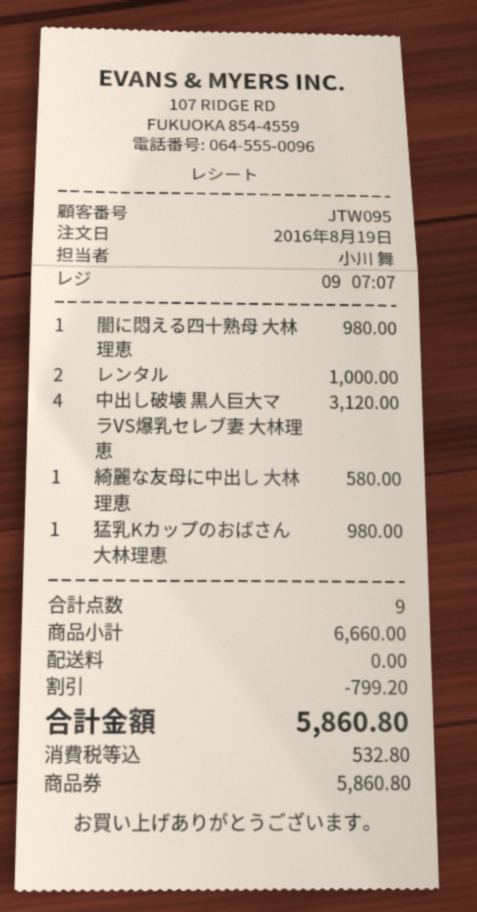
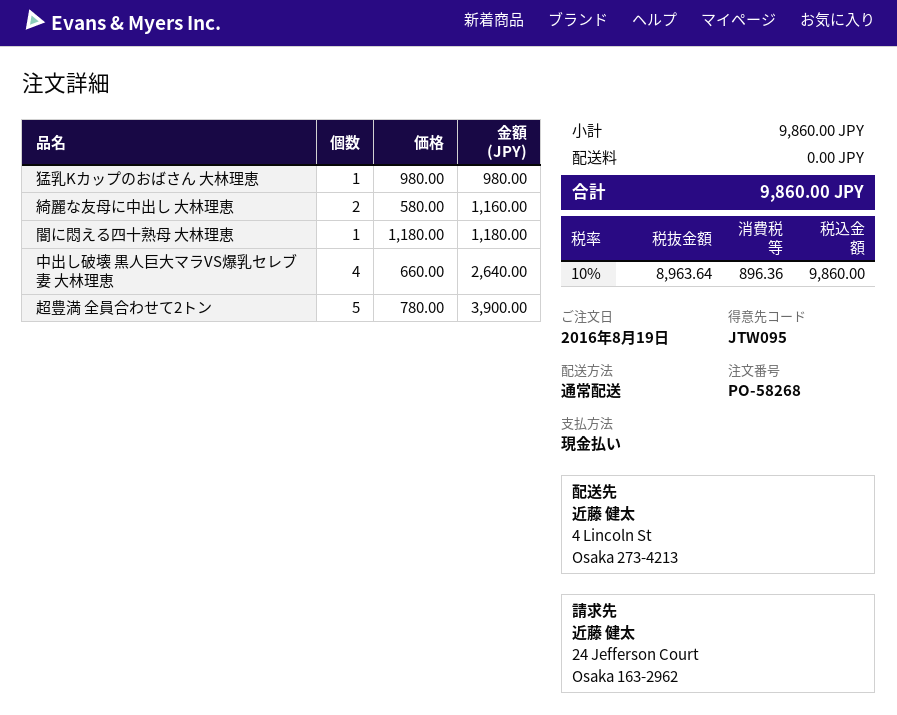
payment method: gift card -> cash
闇に悶える四十熟母 大林理恵: 1 for 980.00 -> 1 for 1180.00
レンタル: 2 for 1000.00 -> none
中出し破壊 黒人巨大マラVS爆乳セレブ妻 大林理恵: 4 for 3120.00 -> 4 for 2640.00
綺麗な友母に中出し 大林理恵: 1 for 580.00 -> 2 for 1160.00
超豊満 全員合わせて2トン: none -> 5 for 3900.00
subtotal: 6660.00 -> 9860.00
discount: 799.20 -> none
tax: 532.80 -> 896.36
total: 5860.80 -> 9860.00

